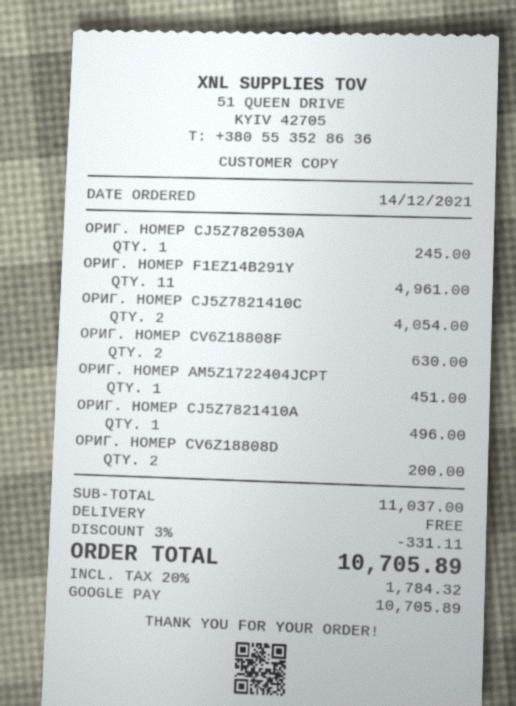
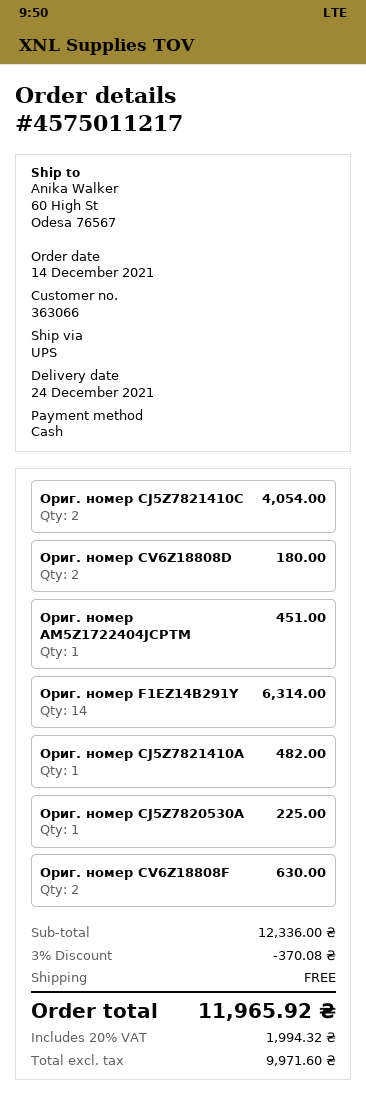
payment method: Google Pay -> cash
ОРИГ. НОМЕР CJ5Z7820530А: 1 for 245.00 -> 1 for 225.00
ОРИГ. НОМЕР F1EZ14B291Y: 11 for 4961.00 -> 14 for 6314.00
ОРИГ. НОМЕР CJ5Z7821410A: 1 for 496.00 -> 1 for 482.00
ОРИГ. НОМЕР CV6Z18808D: 2 for 200.00 -> 2 for 180.00
subtotal: 11037.00 -> 12336.00
discount: 3% = 331.11 -> 3% = 370.08
tax: 20% = 1784.32 -> 20% = 1994.32
total: 10705.89 -> 11965.92

